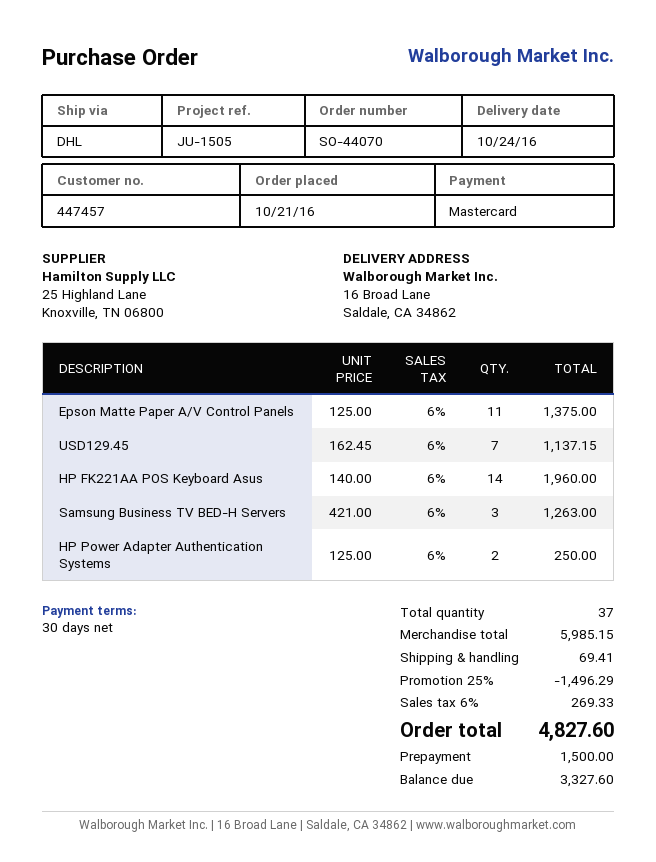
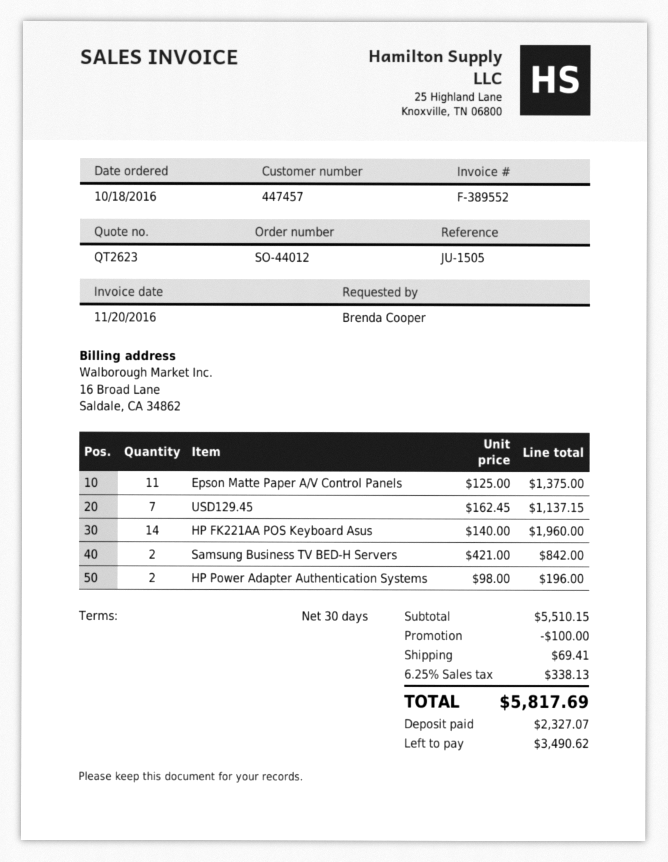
order number: SO-44070 -> SO-44012
order date: 2016-10-21 -> 2016-10-18
Samsung Business TV BED-H Servers: 3 x 421.00 = 1263.00 -> 2 x 421.00 = 842.00
HP Power Adapter Authentication Systems: 2 x 125.00 = 250.00 -> 2 x 98.00 = 196.00
subtotal: 5985.15 -> 5510.15
discount: 1496.29 -> 100.00
tax: 6% = 269.33 -> 6.25% = 338.13
total: 4827.60 -> 5817.69
deposit: 1500.00 -> 2327.07
balance: 3327.60 -> 3490.62

